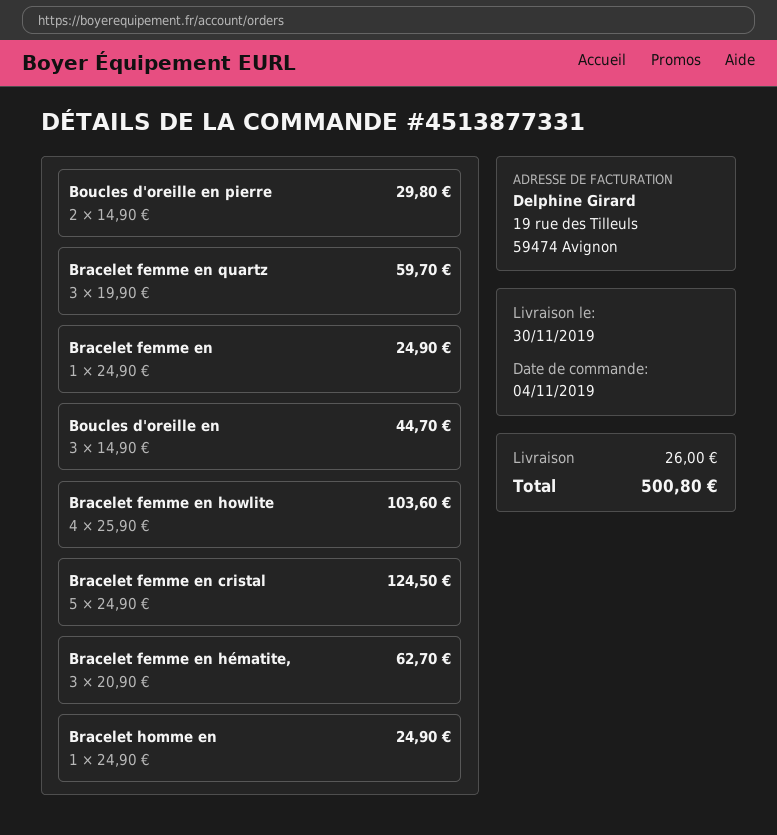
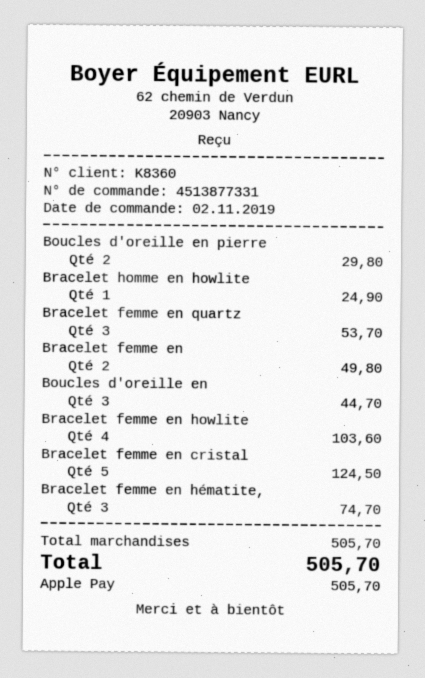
order date: 2019-11-04 -> 2019-11-02
Bracelet femme en quartz: 3 for 59.70 -> 3 for 53.70
Bracelet femme en: 1 for 24.90 -> 2 for 49.80
Bracelet femme en hématite,: 3 for 62.70 -> 3 for 74.70
Bracelet homme en: 1 for 24.90 -> none
Bracelet homme en howlite: none -> 1 for 24.90
shipping: 26.00 -> none
total: 500.80 -> 505.70

